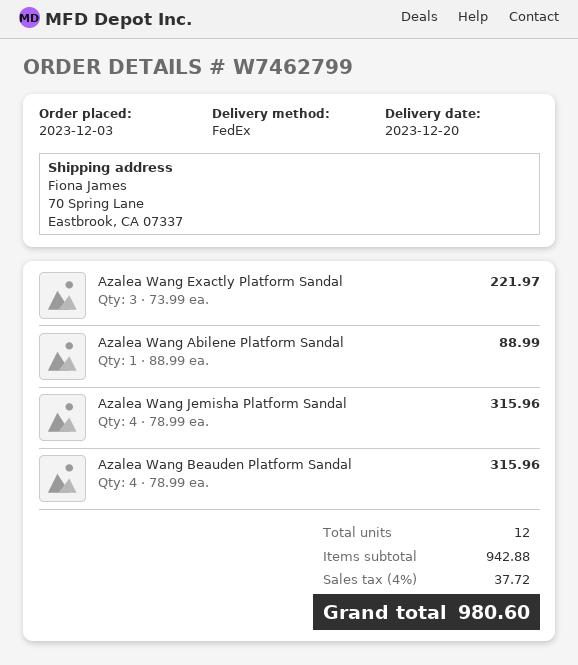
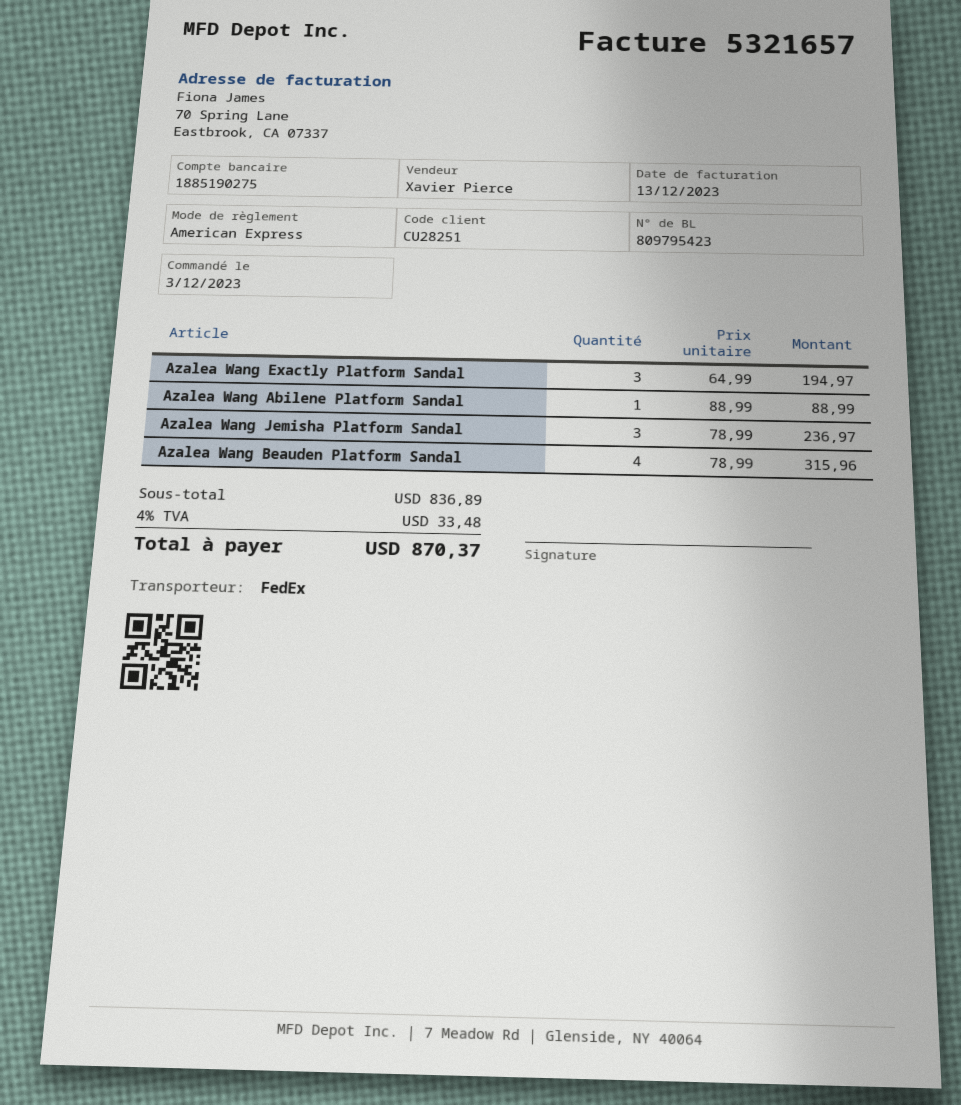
Azalea Wang Exactly Platform Sandal: 3 x 73.99 = 221.97 -> 3 x 64.99 = 194.97
Azalea Wang Jemisha Platform Sandal: 4 x 78.99 = 315.96 -> 3 x 78.99 = 236.97
subtotal: 942.88 -> 836.89
tax: 4% = 37.72 -> 4% = 33.48
total: 980.60 -> 870.37

